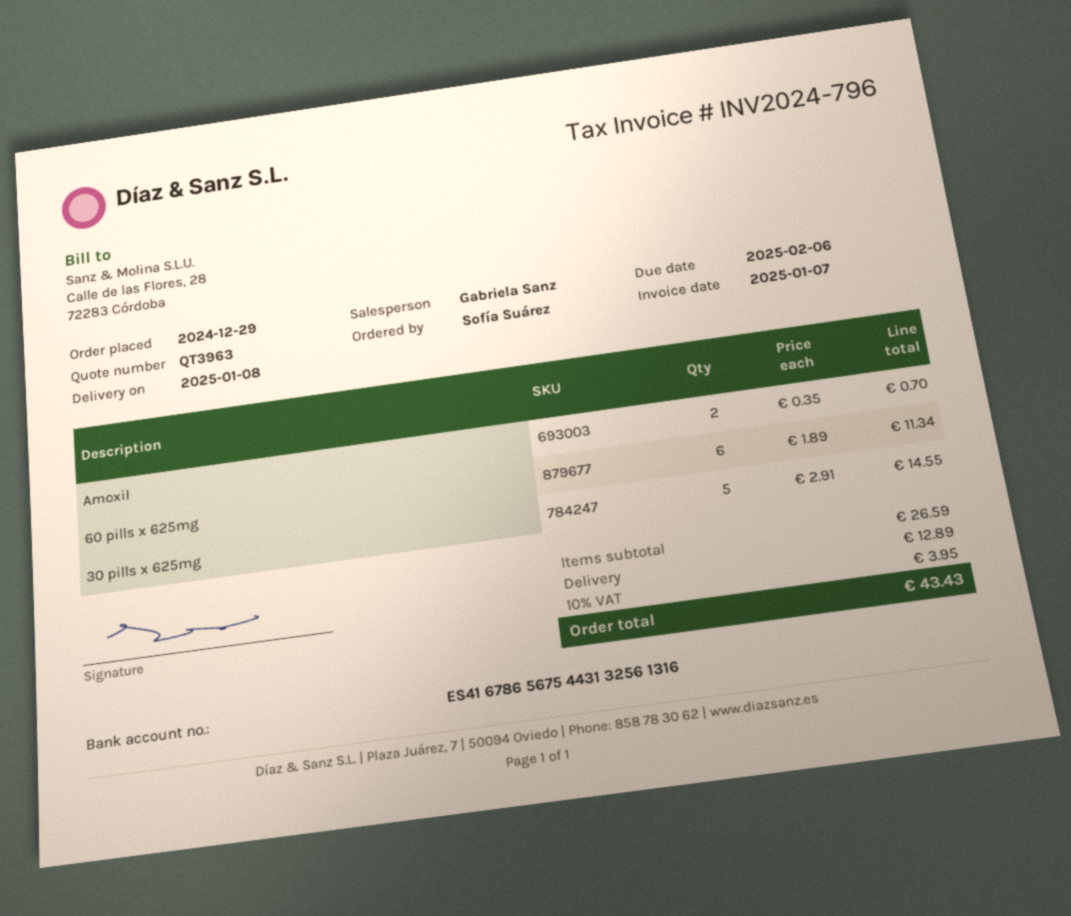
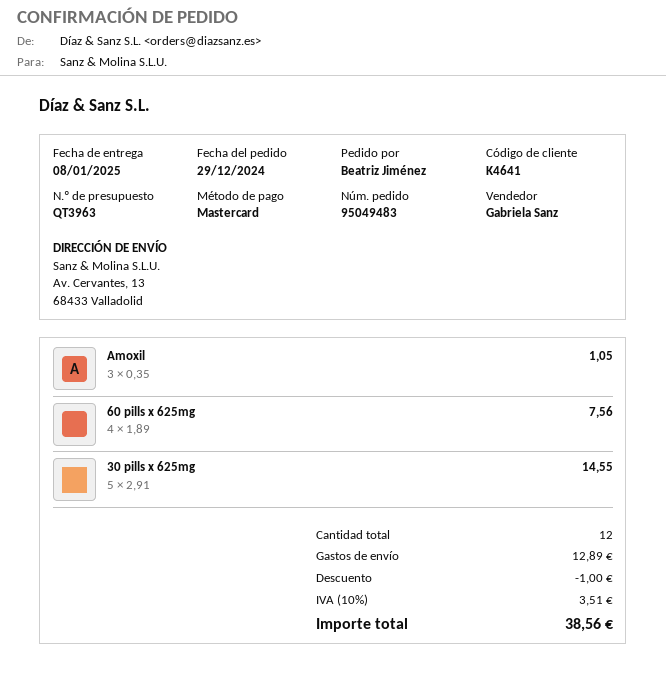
ordered by: Sofía Suárez -> Beatriz Jiménez
Amoxil: 2 x 0.35 = 0.70 -> 3 x 0.35 = 1.05
60 pills x 625mg: 6 x 1.89 = 11.34 -> 4 x 1.89 = 7.56
discount: none -> 1.00
tax: 10% = 3.95 -> 10% = 3.51
total: 43.43 -> 38.56

